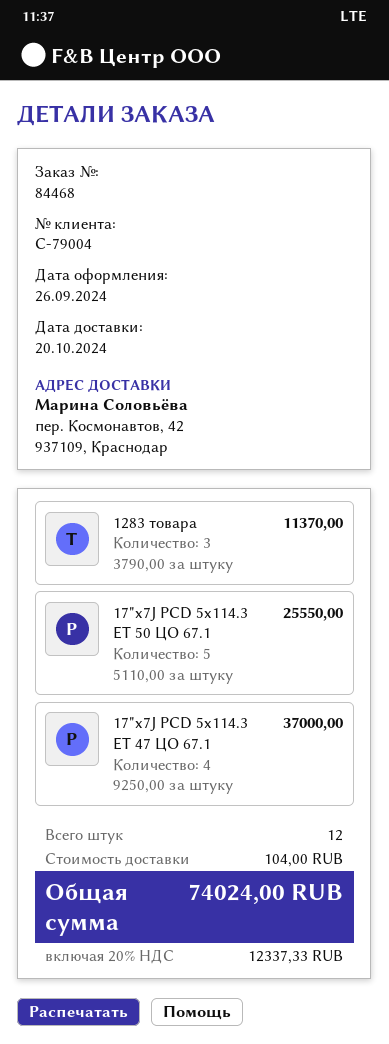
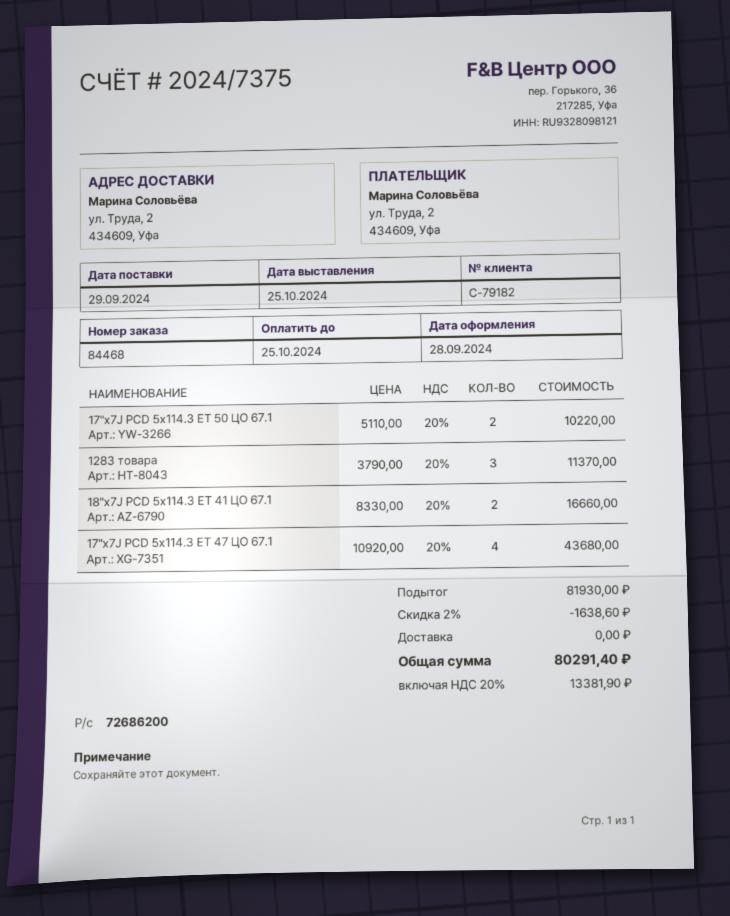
order date: 2024-09-26 -> 2024-09-28
delivery date: 2024-10-20 -> 2024-09-29
customer number: C-79004 -> C-79182
ship to: пер. Космонавтов, 42, 937109, Краснодар -> ул. Труда, 2, 434609, Уфа
17"x7J PCD 5x114.3 ЕТ 50 ЦО 67.1: 5 x 5110.00 = 25550.00 -> 2 x 5110.00 = 10220.00
17"x7J PCD 5x114.3 ЕТ 47 ЦО 67.1: 4 x 9250.00 = 37000.00 -> 4 x 10920.00 = 43680.00
18"x7J PCD 5x114.3 ЕТ 41 ЦО 67.1: none -> 2 x 8330.00 = 16660.00
discount: none -> 2% = 1638.60
shipping: 104.00 -> 0.00
tax: 20% = 12337.33 -> 20% = 13381.90
total: 74024.00 -> 80291.40

